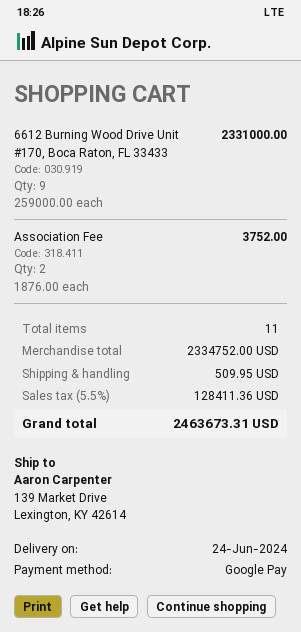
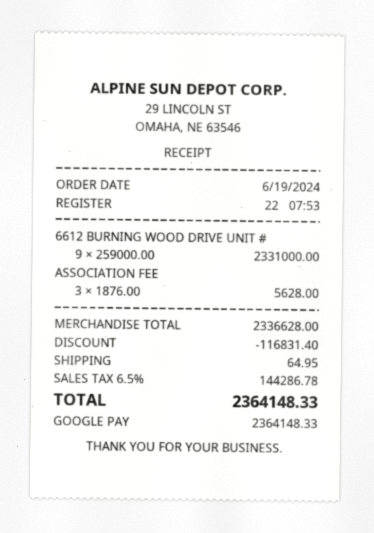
Association Fee: 2 x 1876.00 = 3752.00 -> 3 x 1876.00 = 5628.00
subtotal: 2334752.00 -> 2336628.00
discount: none -> 116831.40
shipping: 509.95 -> 64.95
tax: 5.5% = 128411.36 -> 6.5% = 144286.78
total: 2463673.31 -> 2364148.33

